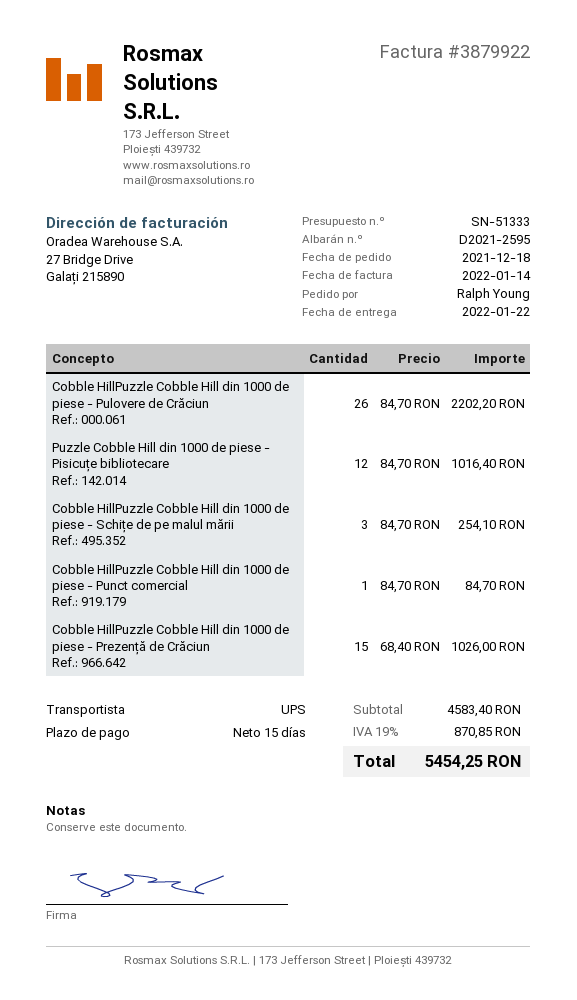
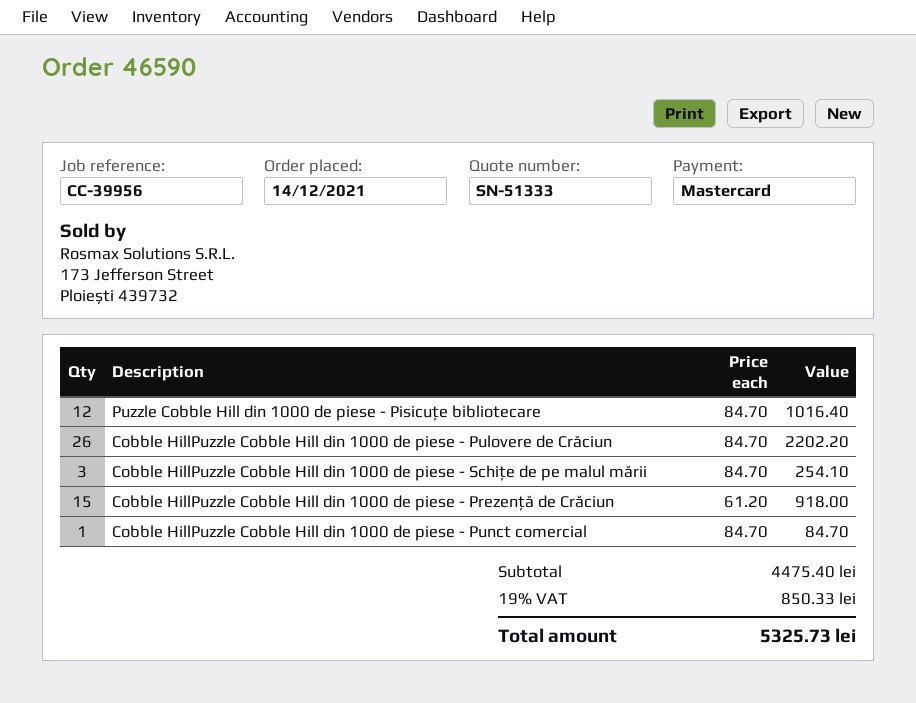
order date: 2021-12-18 -> 2021-12-14
Cobble HillPuzzle Cobble Hill din 1000 de piese - Prezență de Crăciun: 15 x 68.40 = 1026.00 -> 15 x 61.20 = 918.00
subtotal: 4583.40 -> 4475.40
tax: 19% = 870.85 -> 19% = 850.33
total: 5454.25 -> 5325.73

